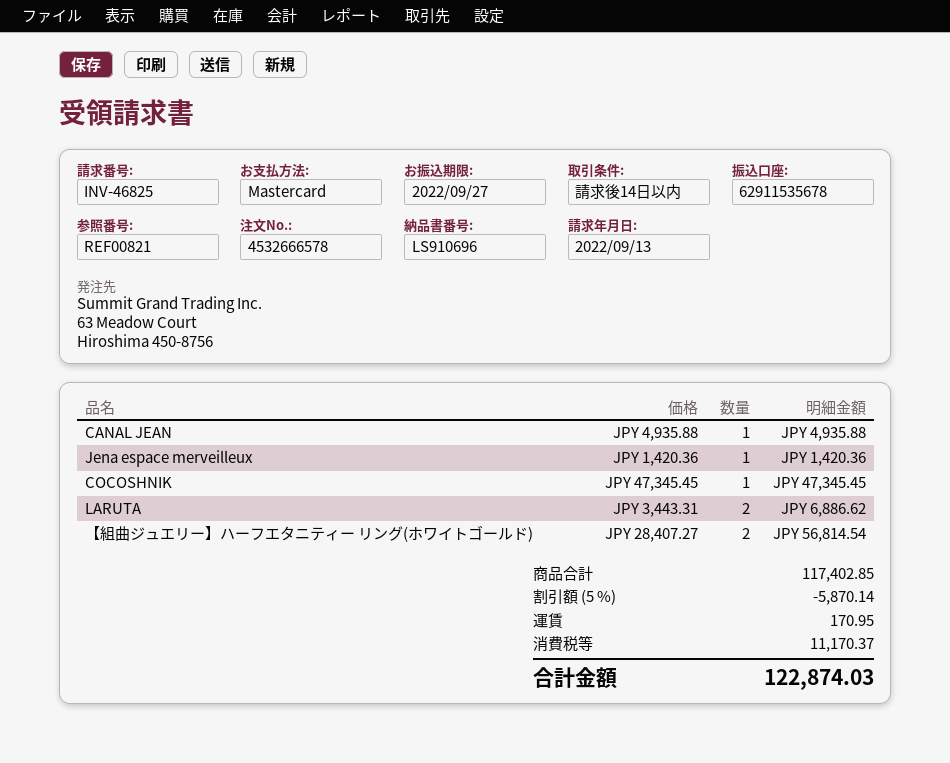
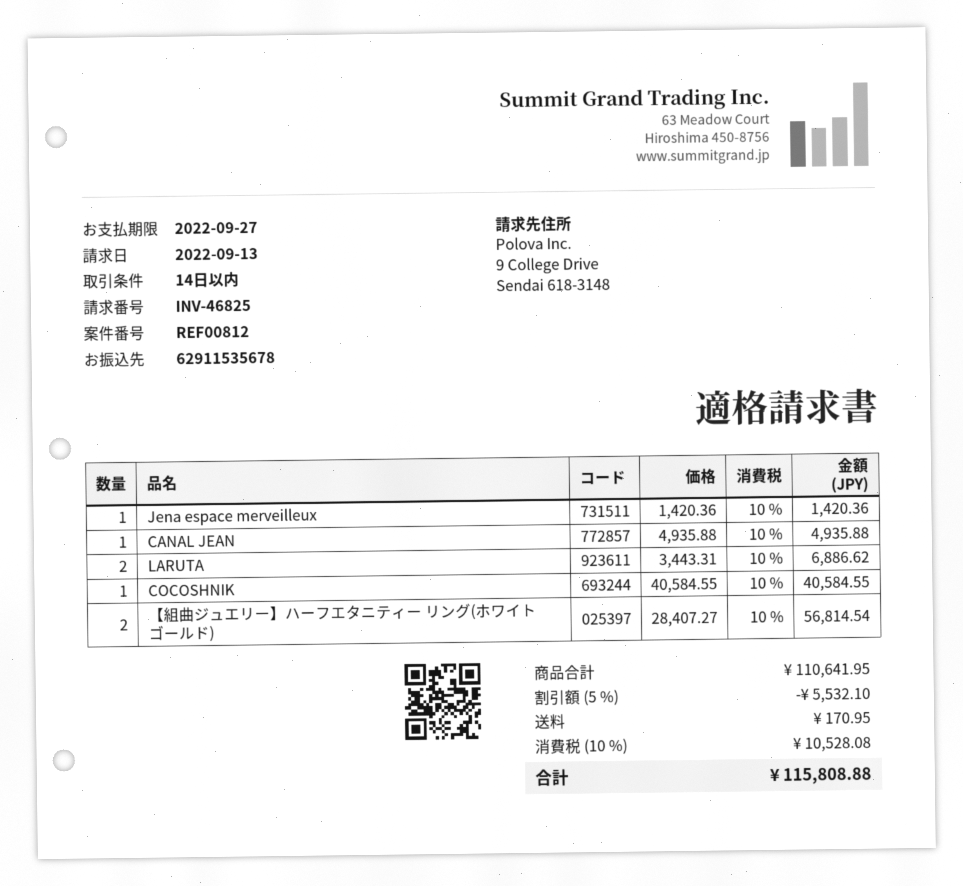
reference: REF00821 -> REF00812
COCOSHNIK: 1 x 47345.45 = 47345.45 -> 1 x 40584.55 = 40584.55
subtotal: 117402.85 -> 110641.95
discount: 5% = 5870.14 -> 5% = 5532.10
tax: 11170.37 -> 10528.08
total: 122874.03 -> 115808.88

